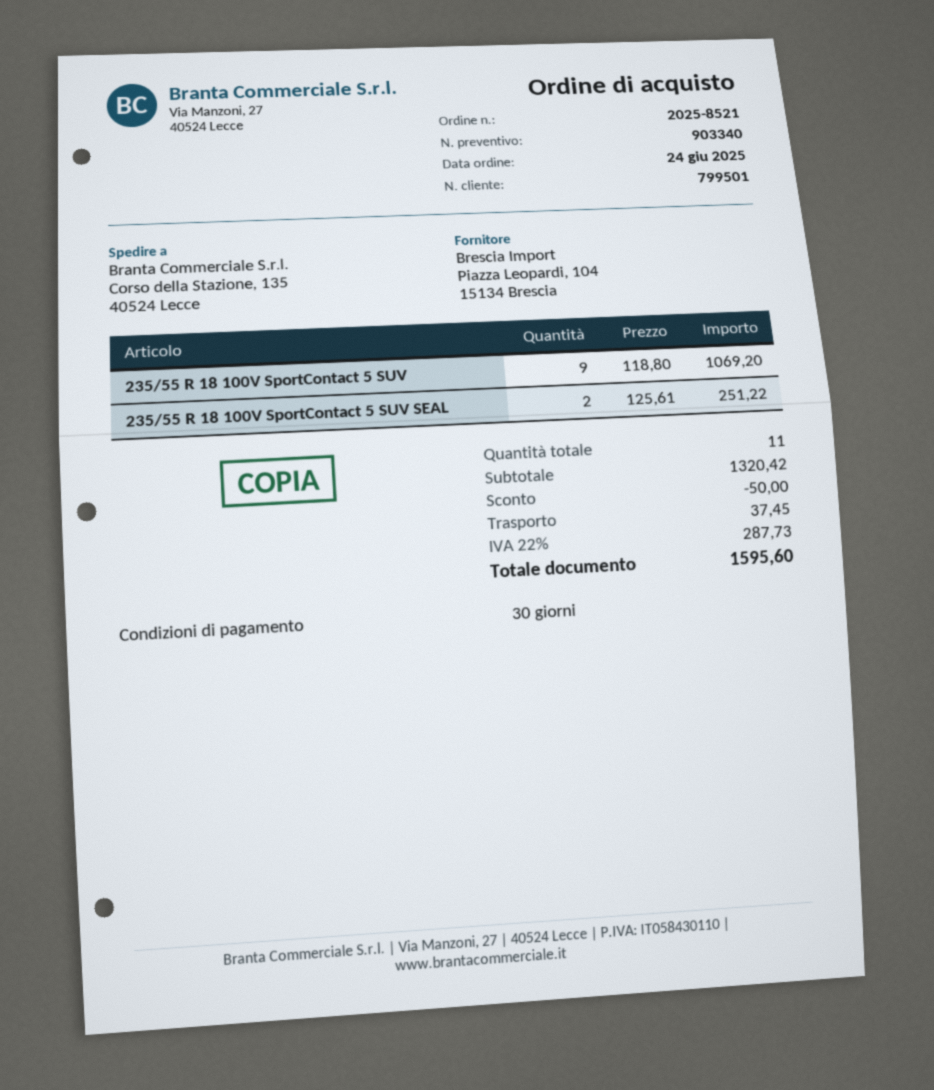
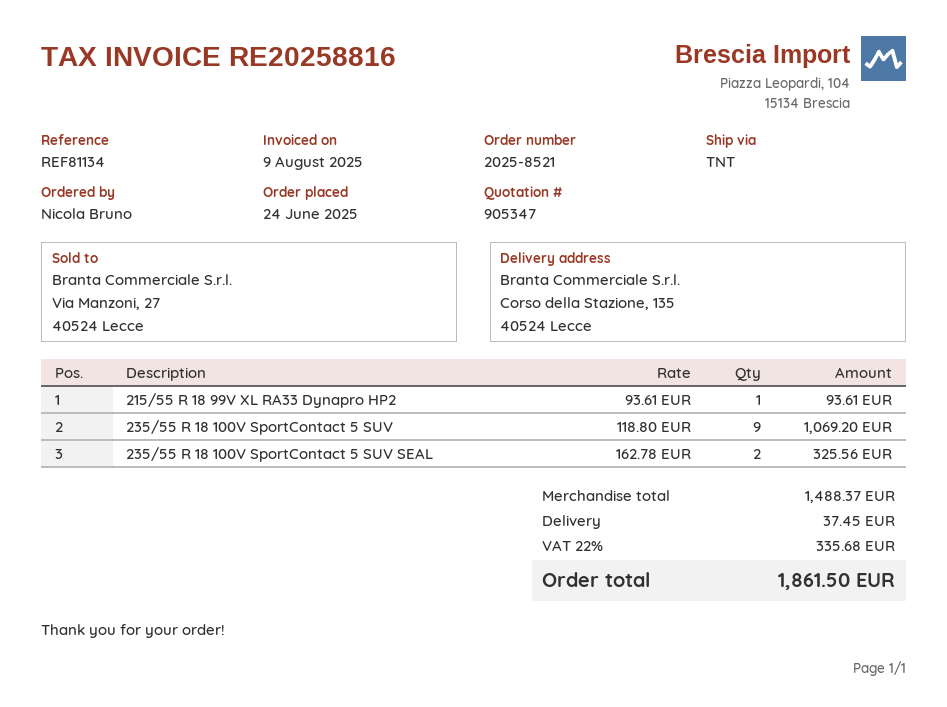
quote number: 903340 -> 905347
235/55 R 18 100V SportContact 5 SUV SEAL: 2 x 125.61 = 251.22 -> 2 x 162.78 = 325.56
215/55 R 18 99V XL RA33 Dynapro HP2: none -> 1 x 93.61 = 93.61
subtotal: 1320.42 -> 1488.37
discount: 50.00 -> none
tax: 22% = 287.73 -> 22% = 335.68
total: 1595.60 -> 1861.50

